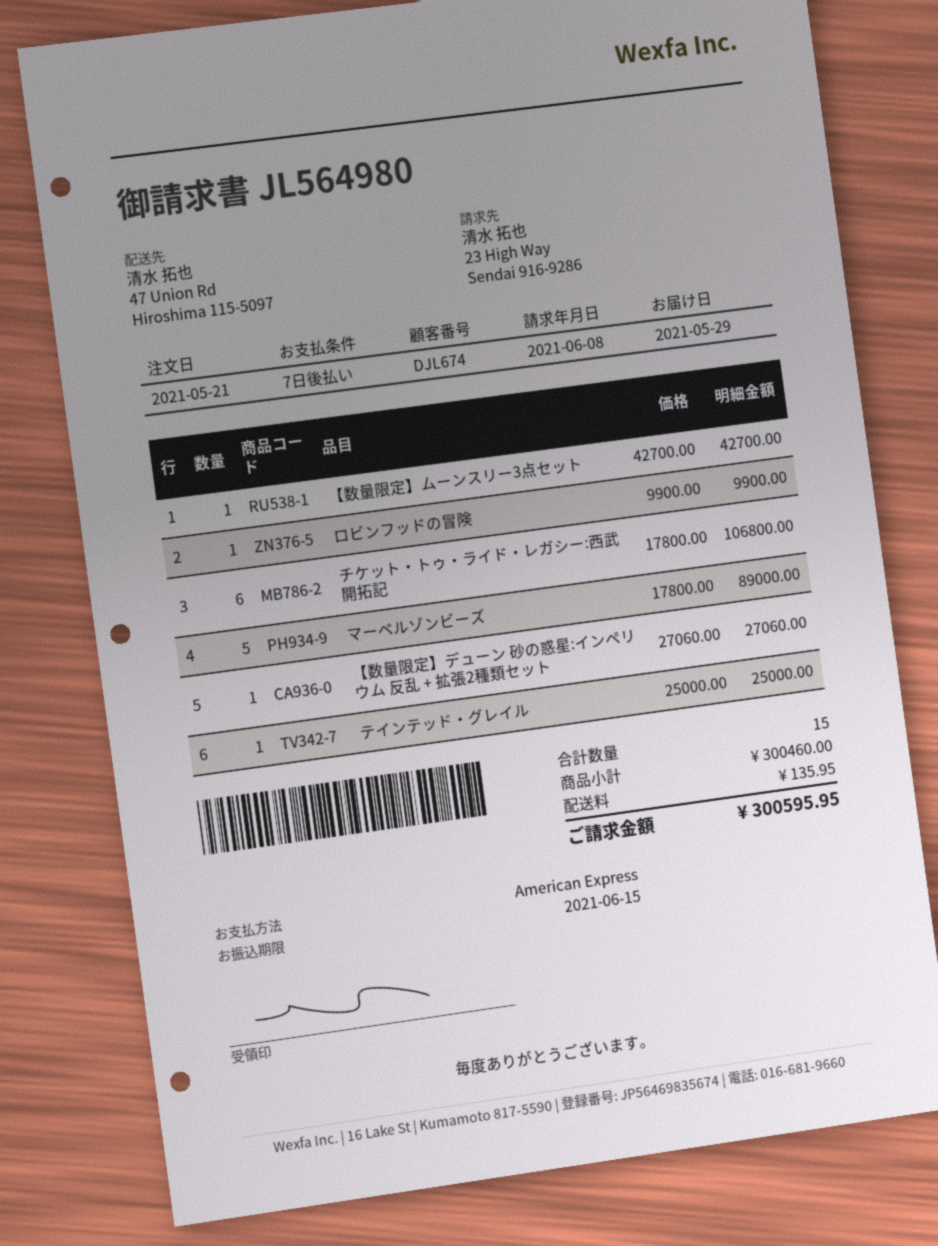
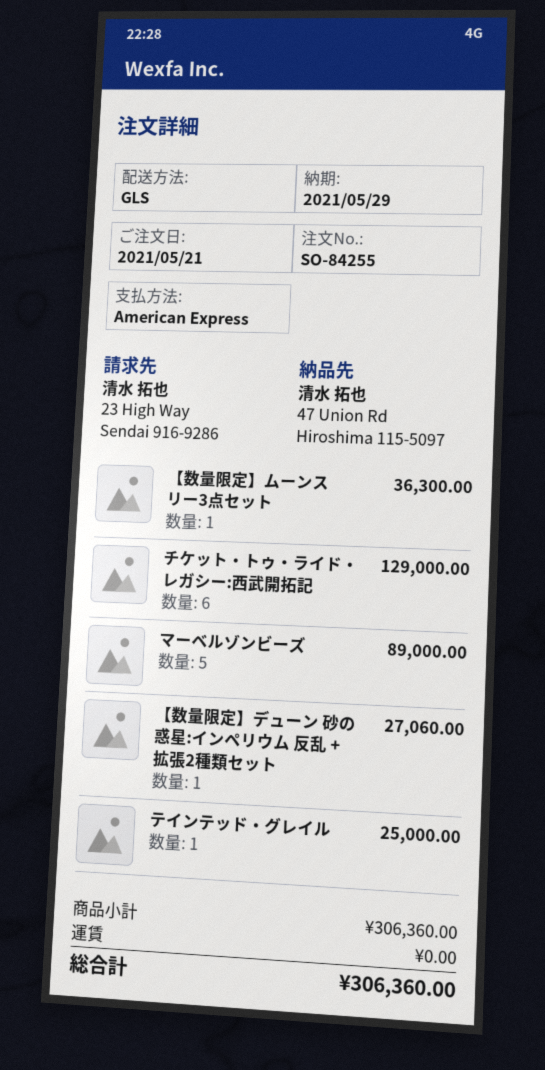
【数量限定】ムーンスリー3点セット: 1 for 42700.00 -> 1 for 36300.00
ロビンフッドの冒険: 1 for 9900.00 -> none
チケット・トゥ・ライド・レガシー:西武開拓記: 6 for 106800.00 -> 6 for 129000.00
subtotal: 300460.00 -> 306360.00
shipping: 135.95 -> 0.00
total: 300595.95 -> 306360.00

